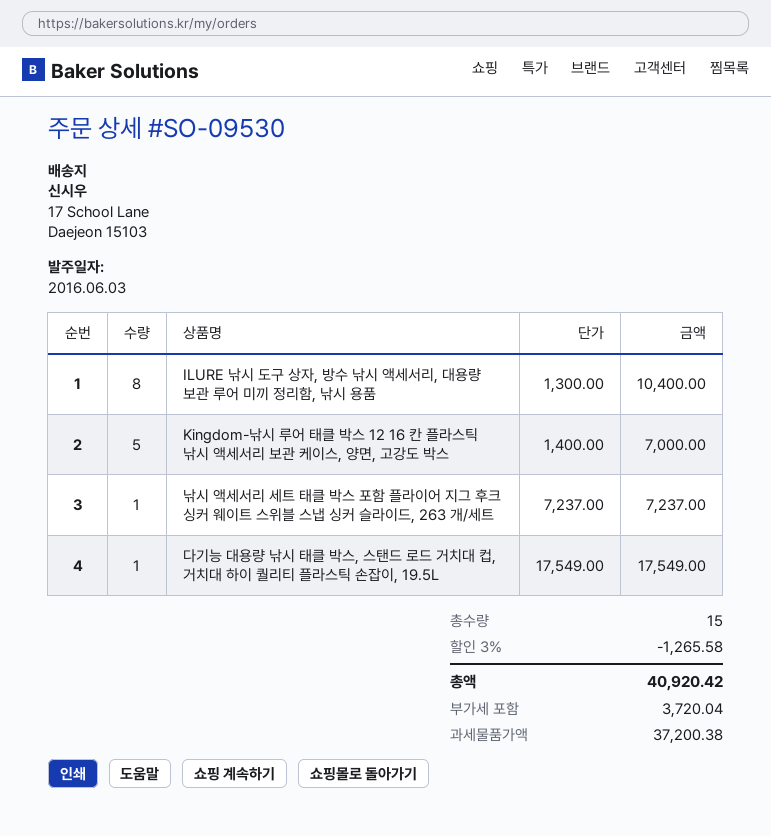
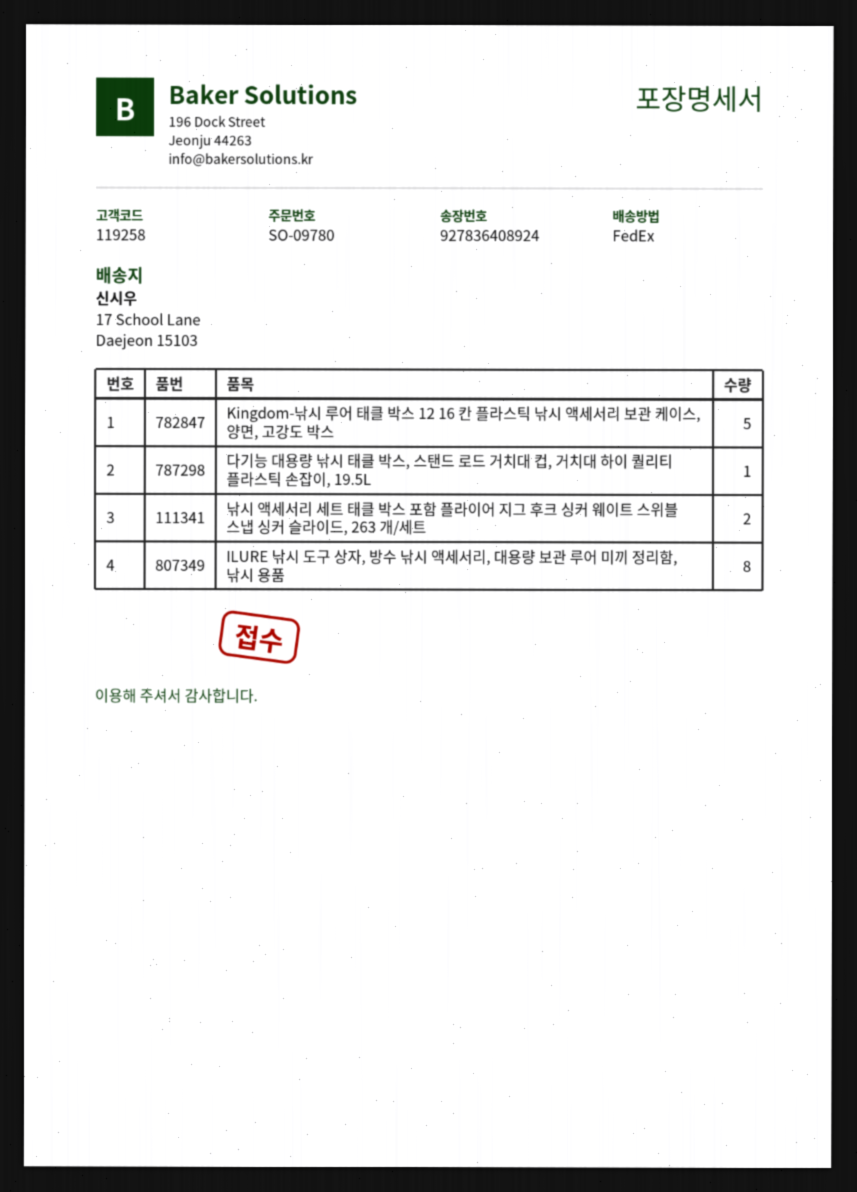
order number: SO-09530 -> SO-09780
낚시 액세서리 세트 태클 박스 포함 플라이어 지그 후크 싱커 웨이트 스위블 스냅 싱커 슬라이드, 263 개/세트: 1 -> 2

